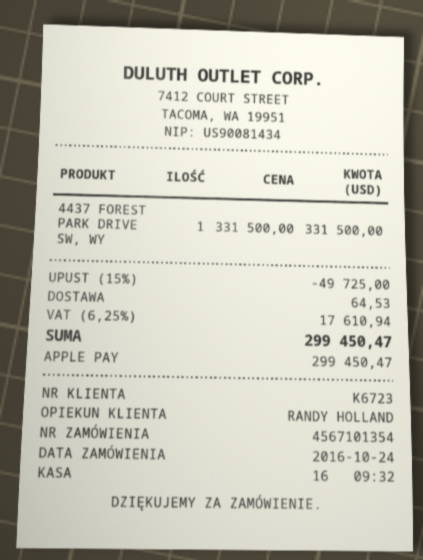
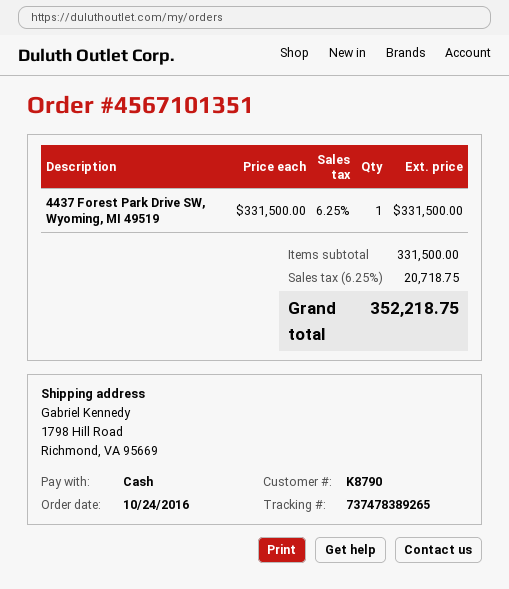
order number: 4567101354 -> 4567101351
customer number: K6723 -> K8790
payment method: Apple Pay -> cash
discount: 15% = 49725.00 -> none
shipping: 64.53 -> none
tax: 6.25% = 17610.94 -> 6.25% = 20718.75
total: 299450.47 -> 352218.75

